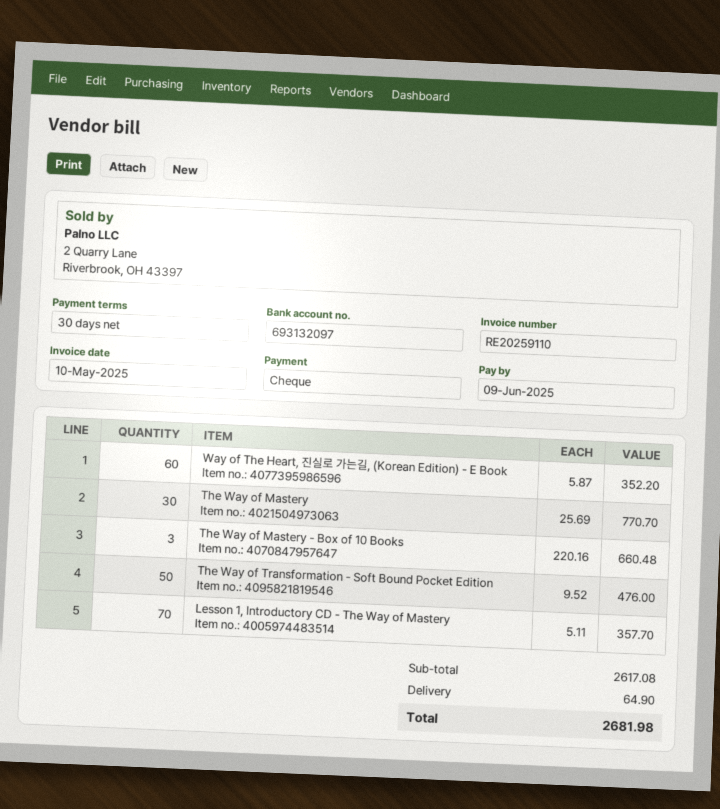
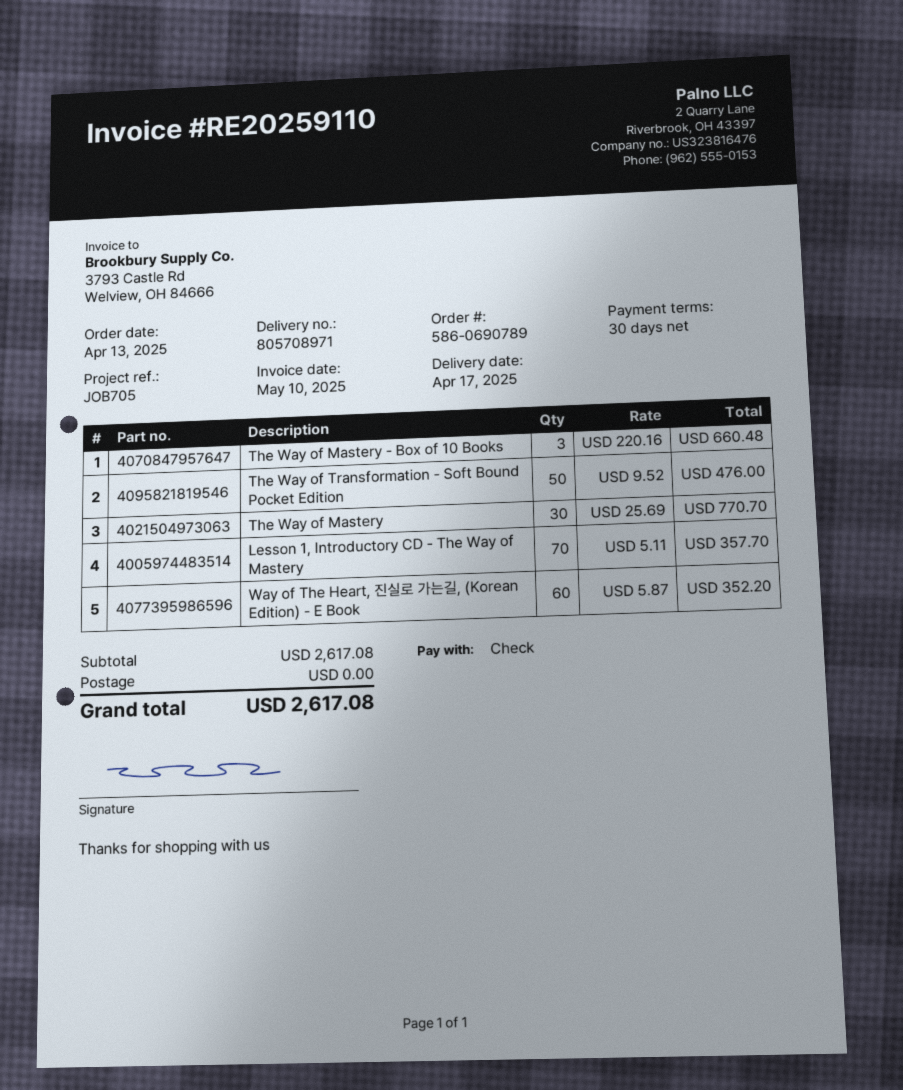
shipping: 64.90 -> 0.00
total: 2681.98 -> 2617.08

